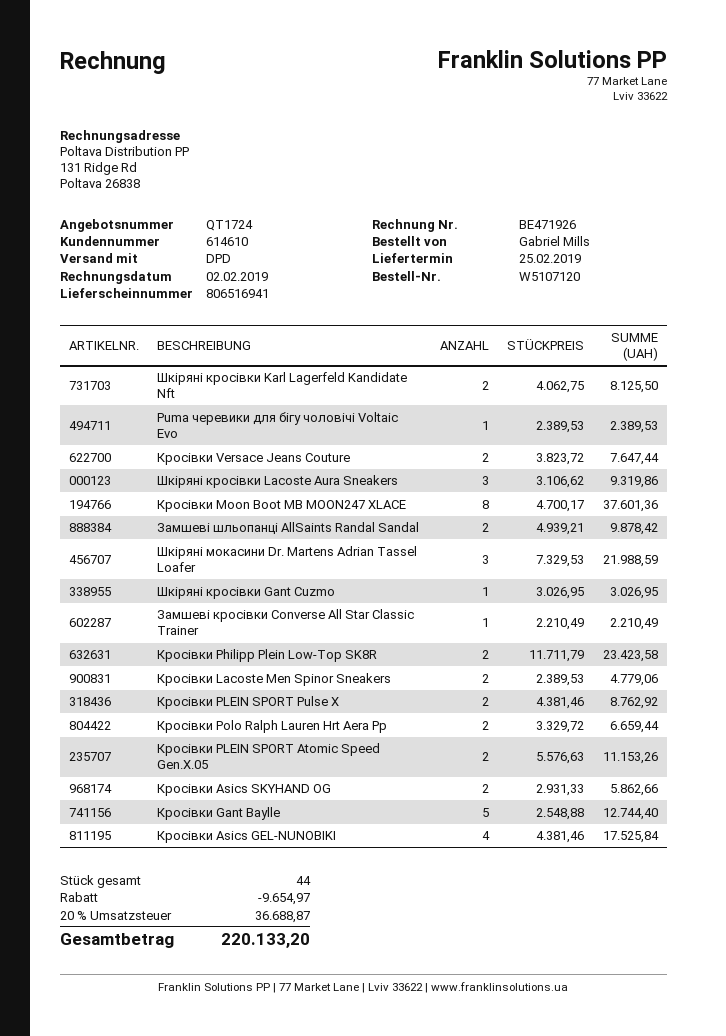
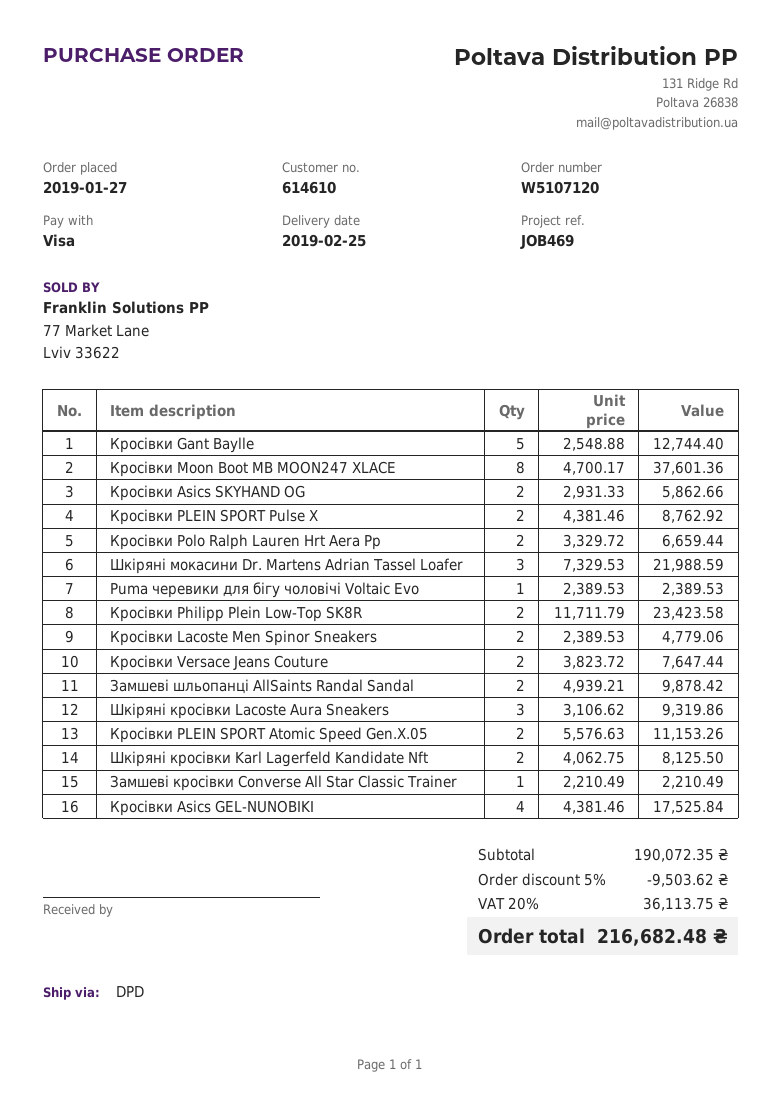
Шкіряні кросівки Gant Cuzmo: 1 x 3026.95 = 3026.95 -> none
discount: 9654.97 -> 9503.62
tax: 20% = 36688.87 -> 20% = 36113.75
total: 220133.20 -> 216682.48

